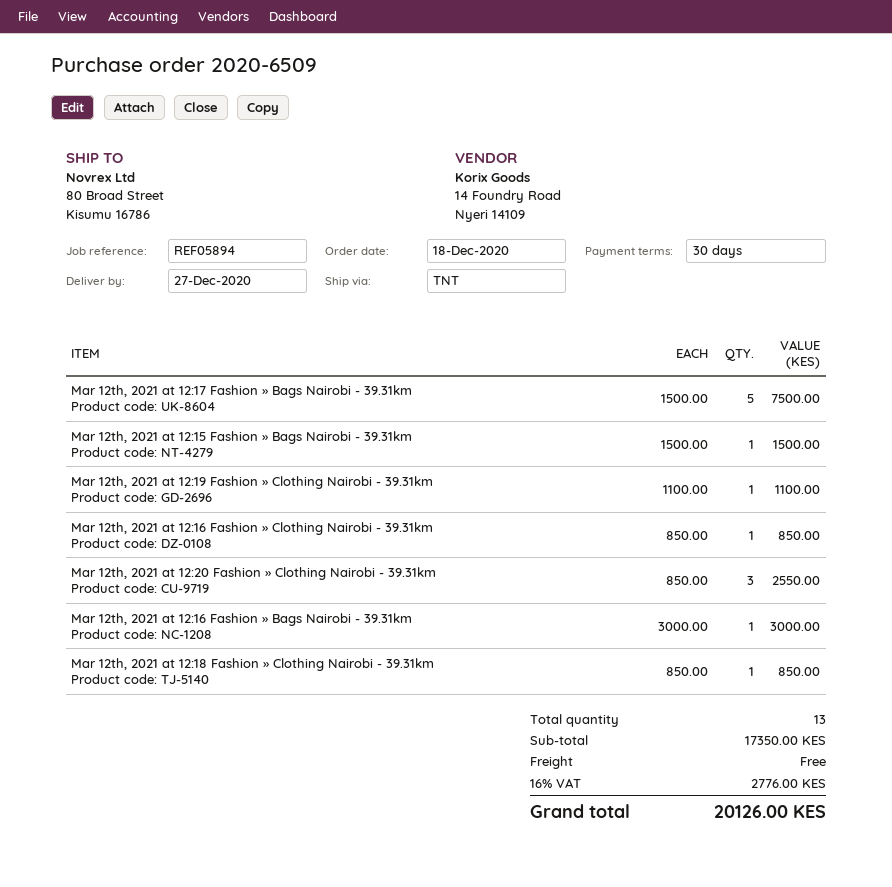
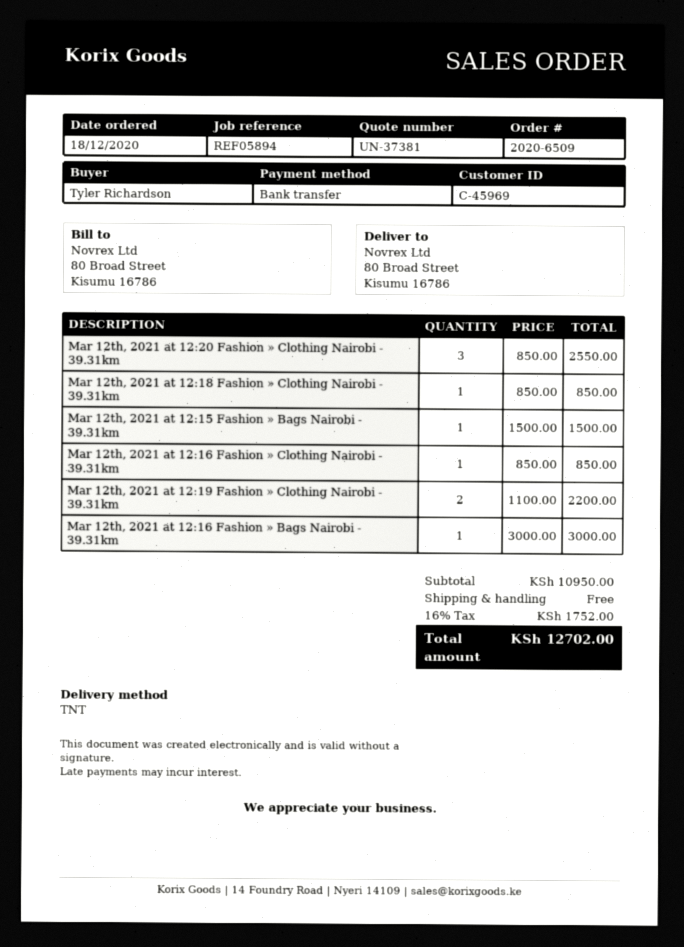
Mar 12th, 2021 at 12:17 Fashion » Bags Nairobi - 39.31km: 5 x 1500.00 = 7500.00 -> none
Mar 12th, 2021 at 12:19 Fashion » Clothing Nairobi - 39.31km: 1 x 1100.00 = 1100.00 -> 2 x 1100.00 = 2200.00
subtotal: 17350.00 -> 10950.00
tax: 16% = 2776.00 -> 16% = 1752.00
total: 20126.00 -> 12702.00

